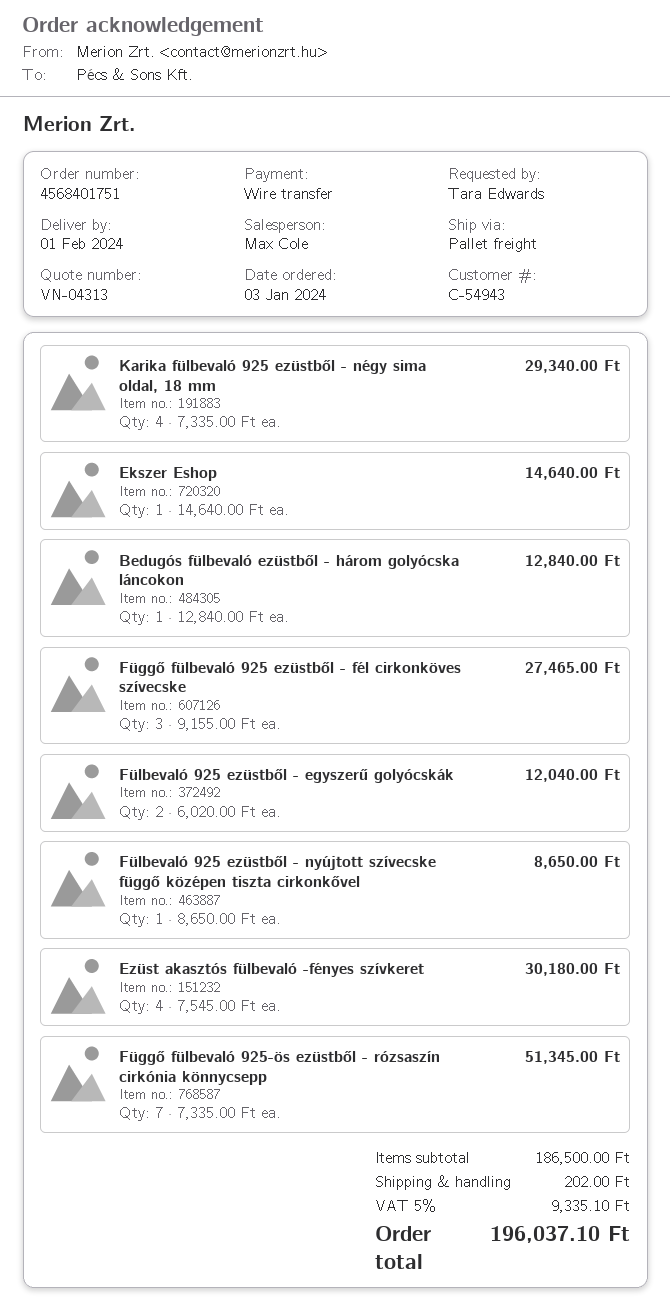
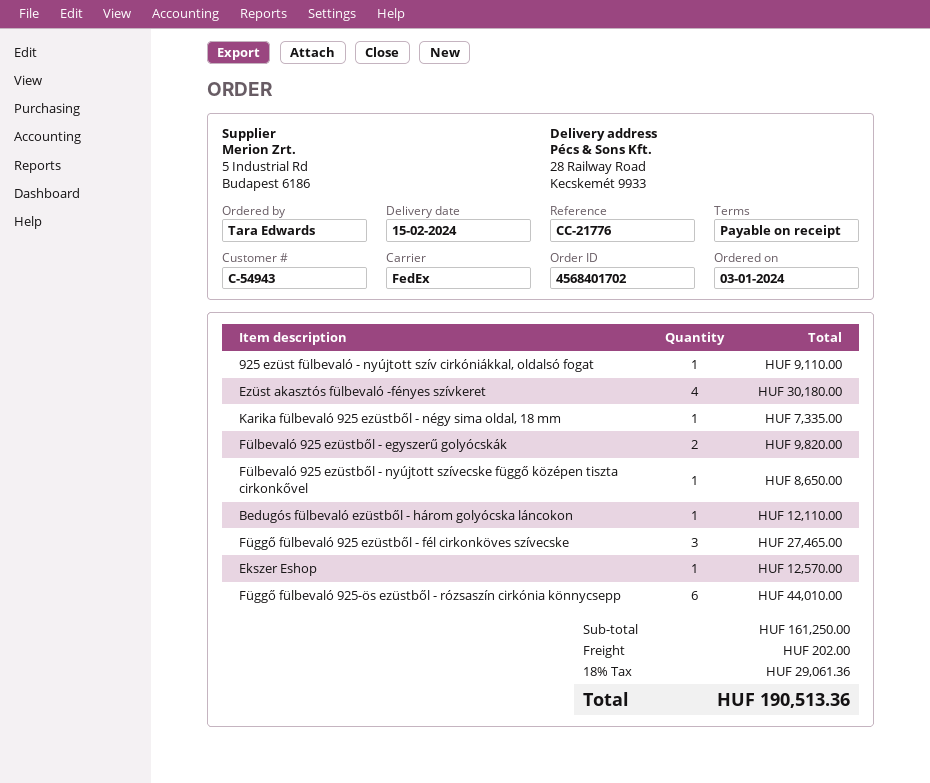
order number: 4568401751 -> 4568401702
delivery date: 2024-02-01 -> 2024-02-15
shipping method: pallet freight -> FedEx
Karika fülbevaló 925 ezüstből - négy sima oldal, 18 mm: 4 for 29340.00 -> 1 for 7335.00
Ekszer Eshop: 1 for 14640.00 -> 1 for 12570.00
Bedugós fülbevaló ezüstből - három golyócska láncokon: 1 for 12840.00 -> 1 for 12110.00
Fülbevaló 925 ezüstből - egyszerű golyócskák: 2 for 12040.00 -> 2 for 9820.00
Függő fülbevaló 925-ös ezüstből - rózsaszín cirkónia könnycsepp: 7 for 51345.00 -> 6 for 44010.00
925 ezüst fülbevaló - nyújtott szív cirkóniákkal, oldalsó fogat: none -> 1 for 9110.00
subtotal: 186500.00 -> 161250.00
tax: 5% = 9335.10 -> 18% = 29061.36
total: 196037.10 -> 190513.36

